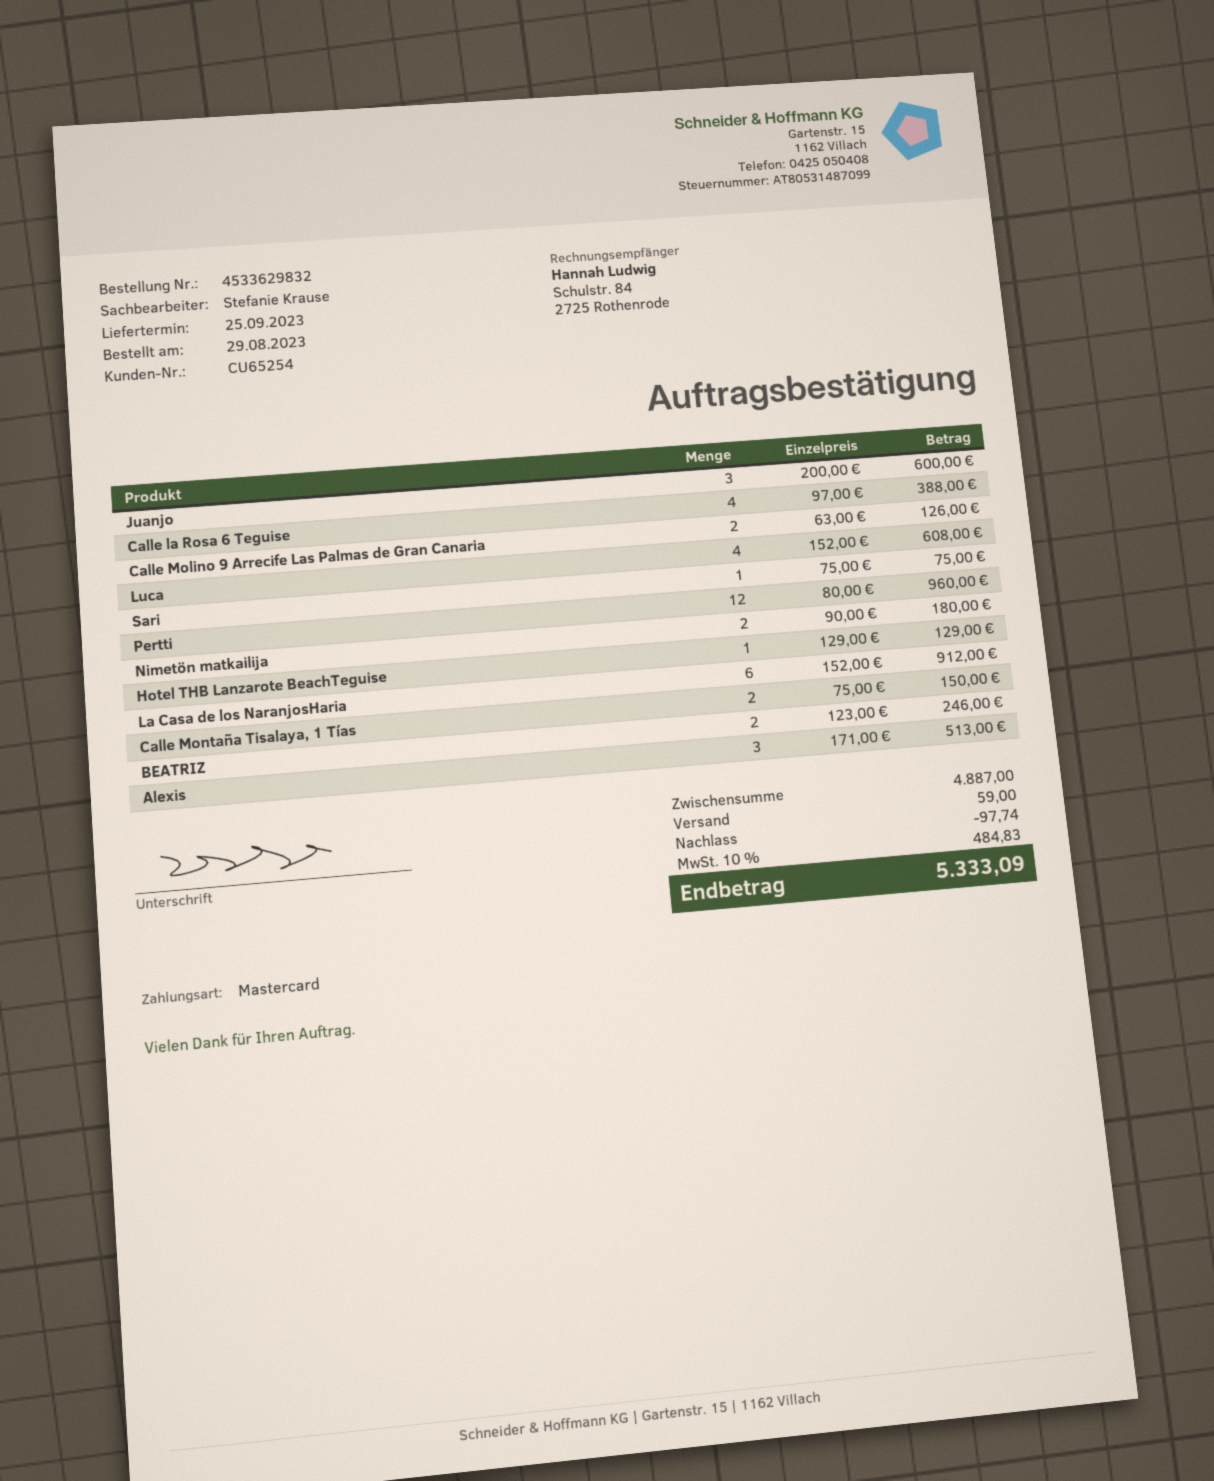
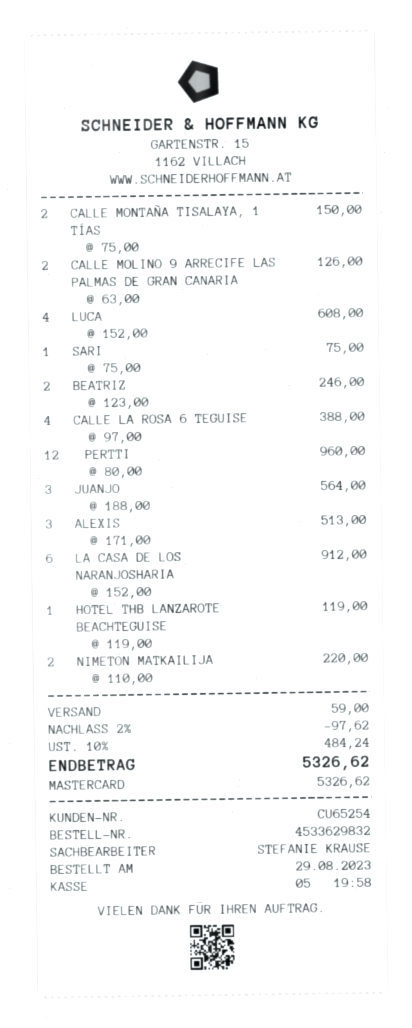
Juanjo: 3 x 200.00 = 600.00 -> 3 x 188.00 = 564.00
Nimetön matkailija: 2 x 90.00 = 180.00 -> 2 x 110.00 = 220.00
Hotel THB Lanzarote BeachTeguise: 1 x 129.00 = 129.00 -> 1 x 119.00 = 119.00
discount: 97.74 -> 97.62
tax: 10% = 484.83 -> 10% = 484.24
total: 5333.09 -> 5326.62

